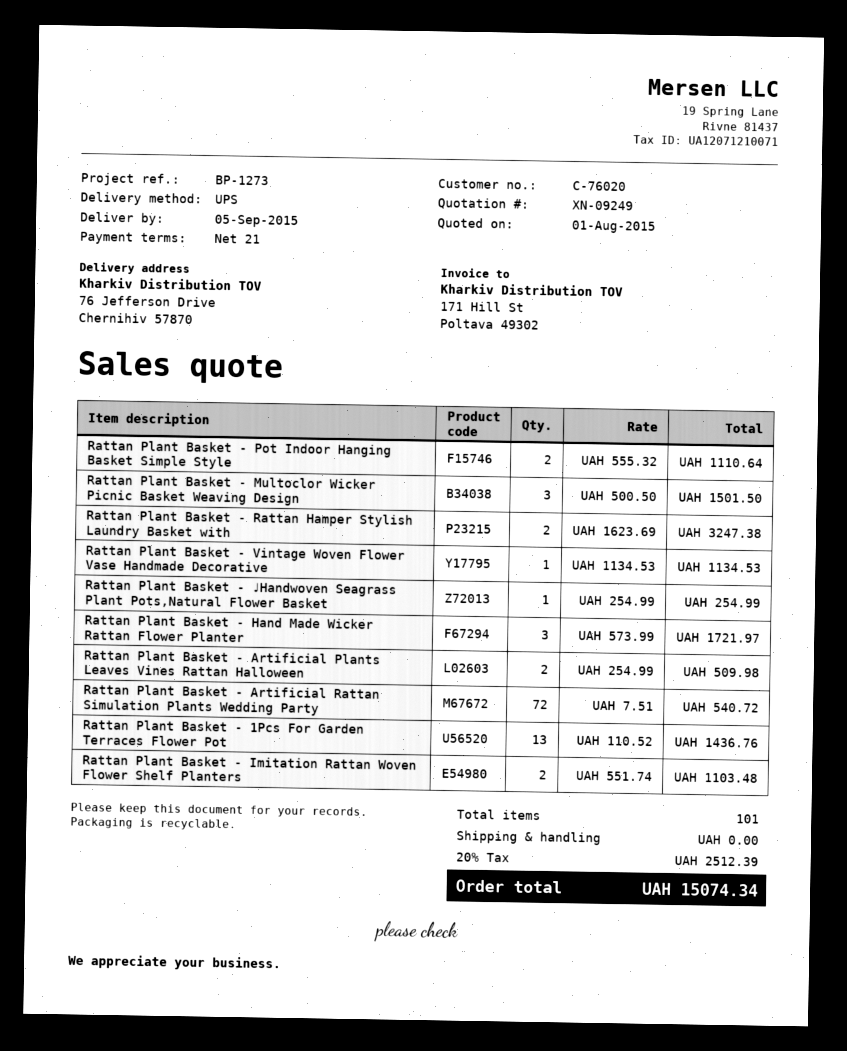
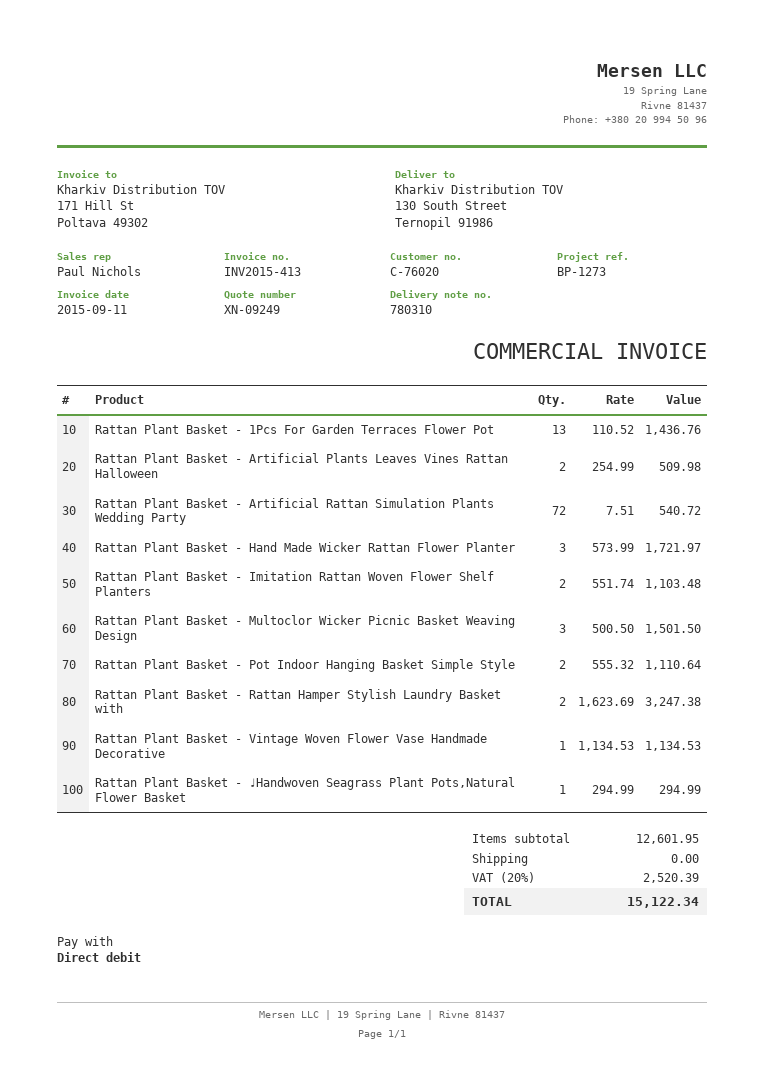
ship to: 76 Jefferson Drive, Chernihiv 57870 -> 130 South Street, Ternopil 91986
Rattan Plant Basket - ♩Handwoven Seagrass Plant Pots,Natural Flower Basket: 1 x 254.99 = 254.99 -> 1 x 294.99 = 294.99
tax: 20% = 2512.39 -> 20% = 2520.39
total: 15074.34 -> 15122.34

